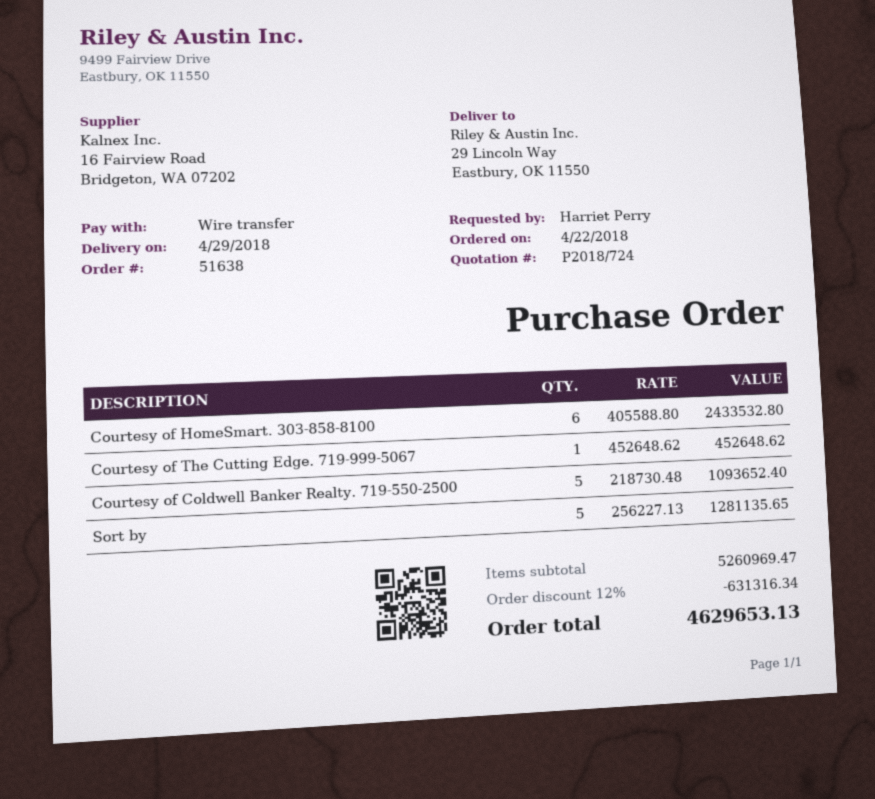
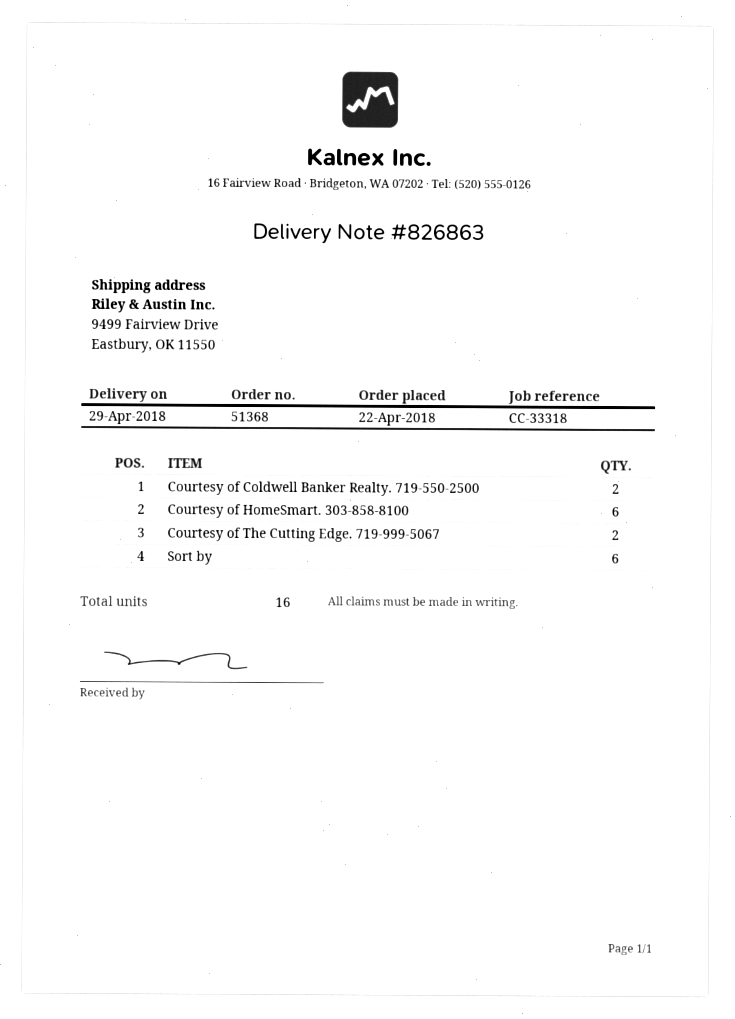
order number: 51638 -> 51368
ship to: 29 Lincoln Way, Eastbury, OK 11550 -> 9499 Fairview Drive, Eastbury, OK 11550
Courtesy of The Cutting Edge. 719-999-5067: 1 -> 2
Courtesy of Coldwell Banker Realty. 719-550-2500: 5 -> 2
Sort by: 5 -> 6

